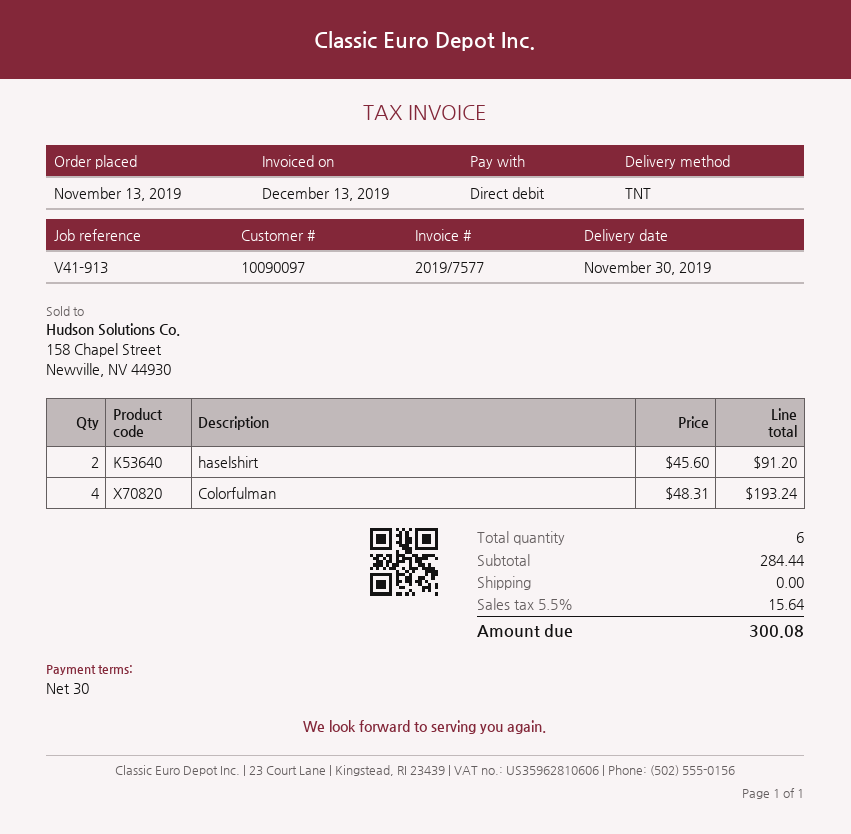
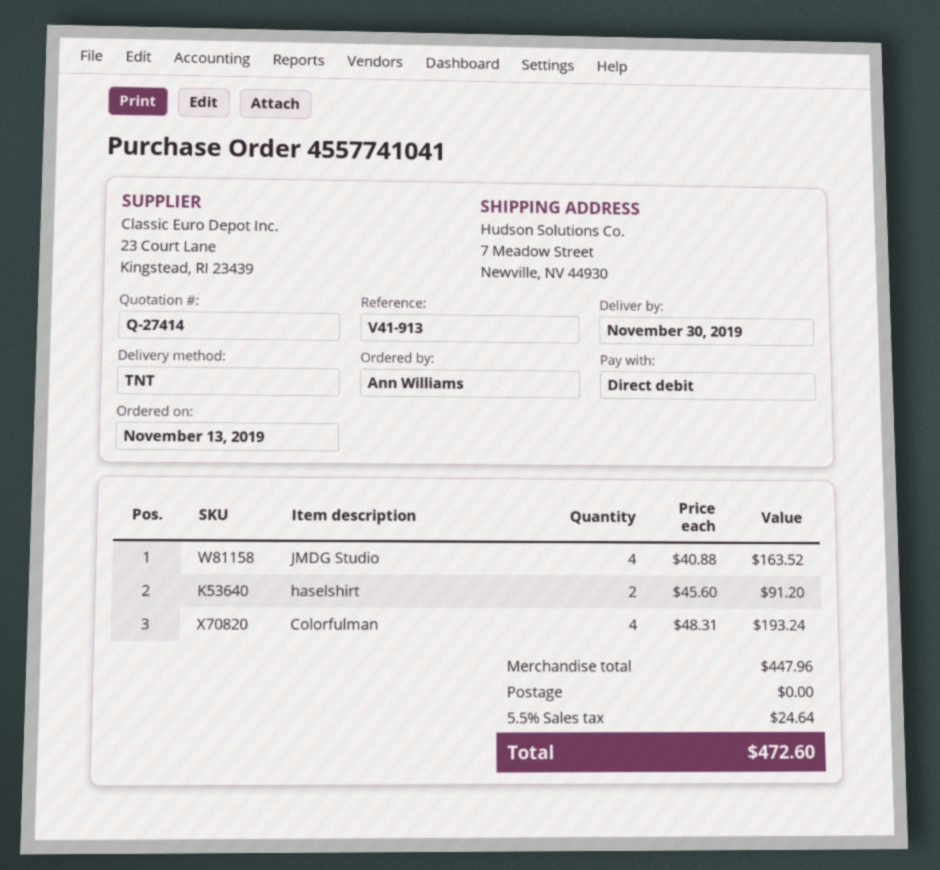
JMDG Studio: none -> 4 x 40.88 = 163.52
subtotal: 284.44 -> 447.96
tax: 5.5% = 15.64 -> 5.5% = 24.64
total: 300.08 -> 472.60

